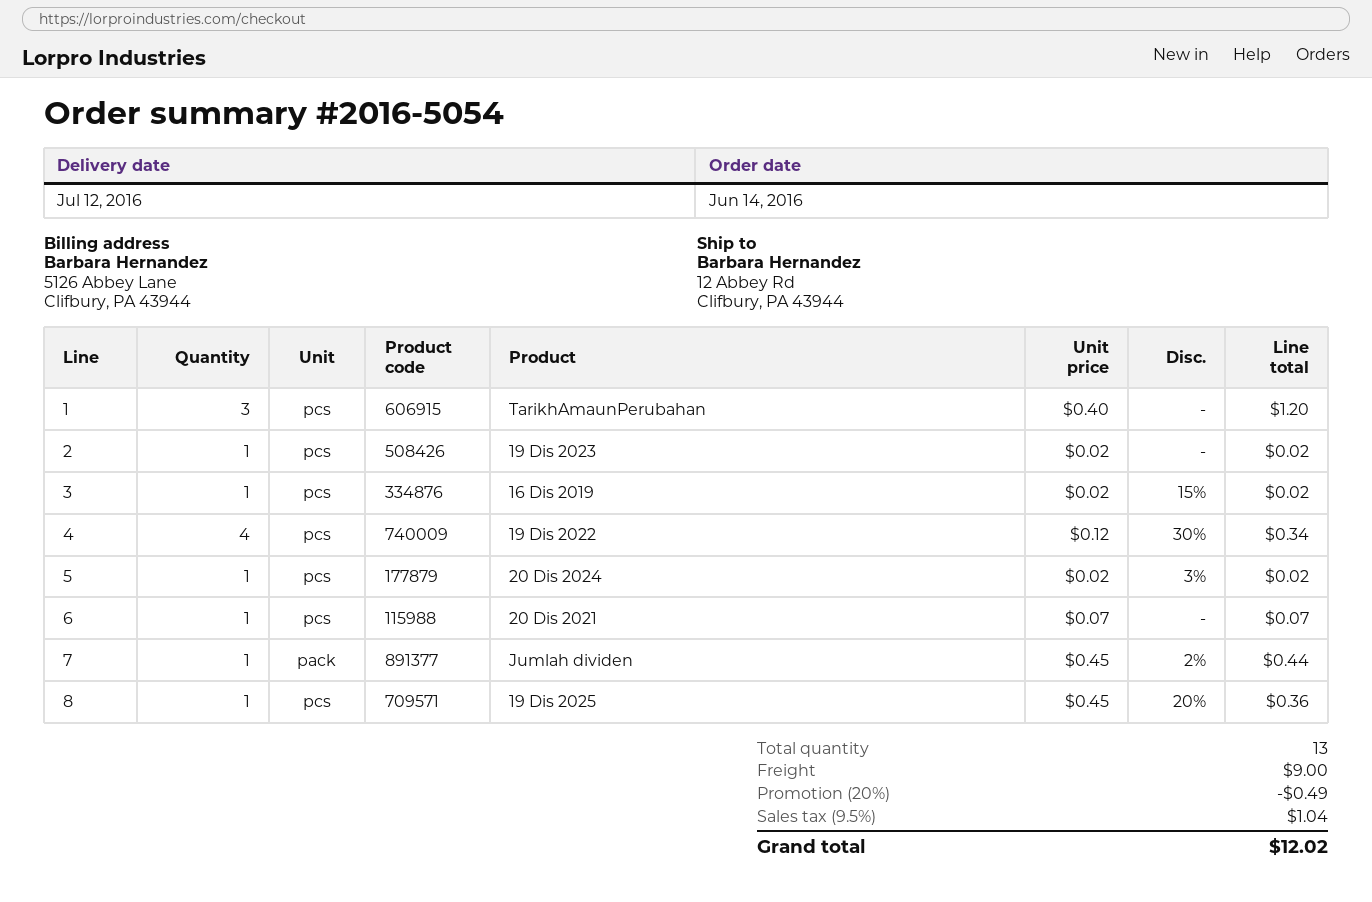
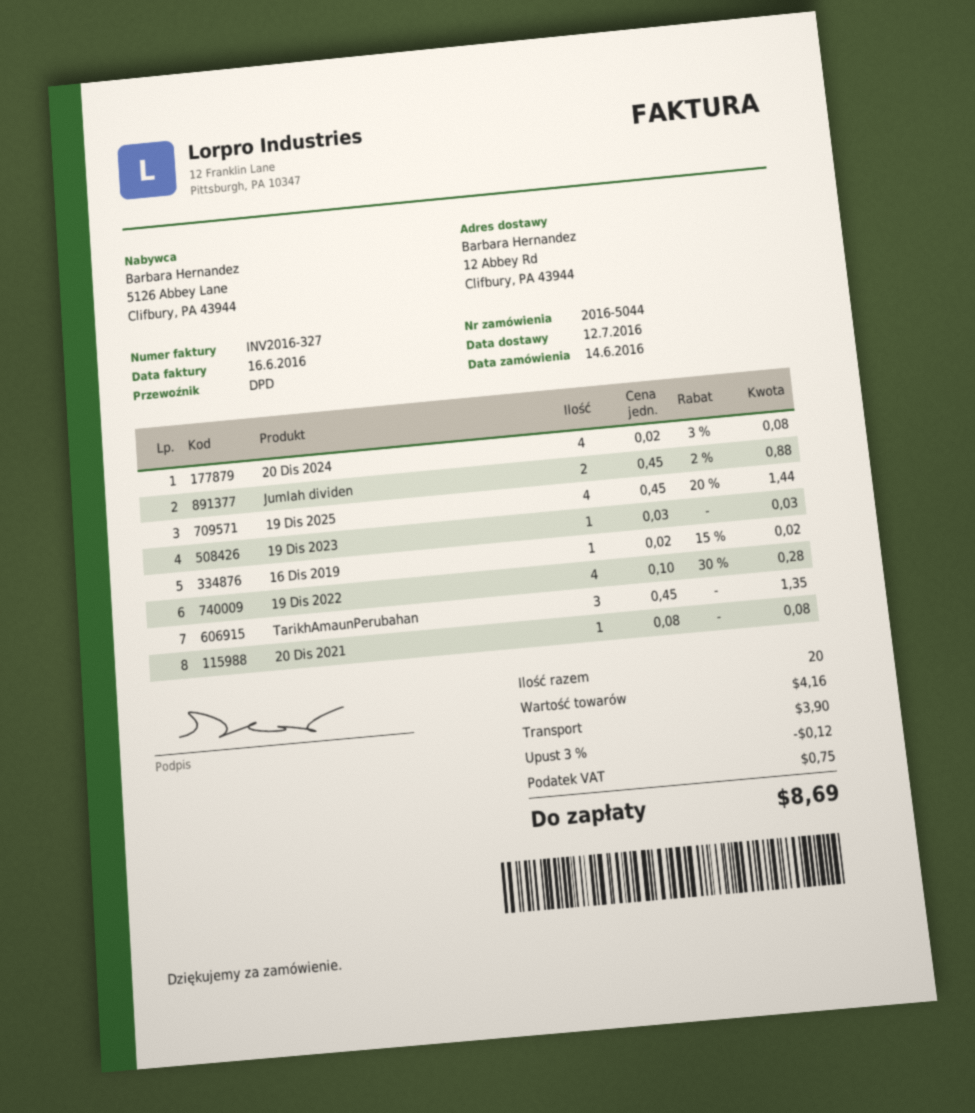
order number: 2016-5054 -> 2016-5044
TarikhAmaunPerubahan: 3 x 0.40 = 1.20 -> 3 x 0.45 = 1.35
19 Dis 2023: 1 x 0.02 = 0.02 -> 1 x 0.03 = 0.03
19 Dis 2022: 4 x 0.12 - 30% = 0.34 -> 4 x 0.10 - 30% = 0.28
20 Dis 2024: 1 x 0.02 - 3% = 0.02 -> 4 x 0.02 - 3% = 0.08
20 Dis 2021: 1 x 0.07 = 0.07 -> 1 x 0.08 = 0.08
Jumlah dividen: 1 x 0.45 - 2% = 0.44 -> 2 x 0.45 - 2% = 0.88
19 Dis 2025: 1 x 0.45 - 20% = 0.36 -> 4 x 0.45 - 20% = 1.44
total quantity: 13 -> 20
discount: 20% = 0.49 -> 3% = 0.12
shipping: 9.00 -> 3.90
tax: 1.04 -> 0.75
total: 12.02 -> 8.69

